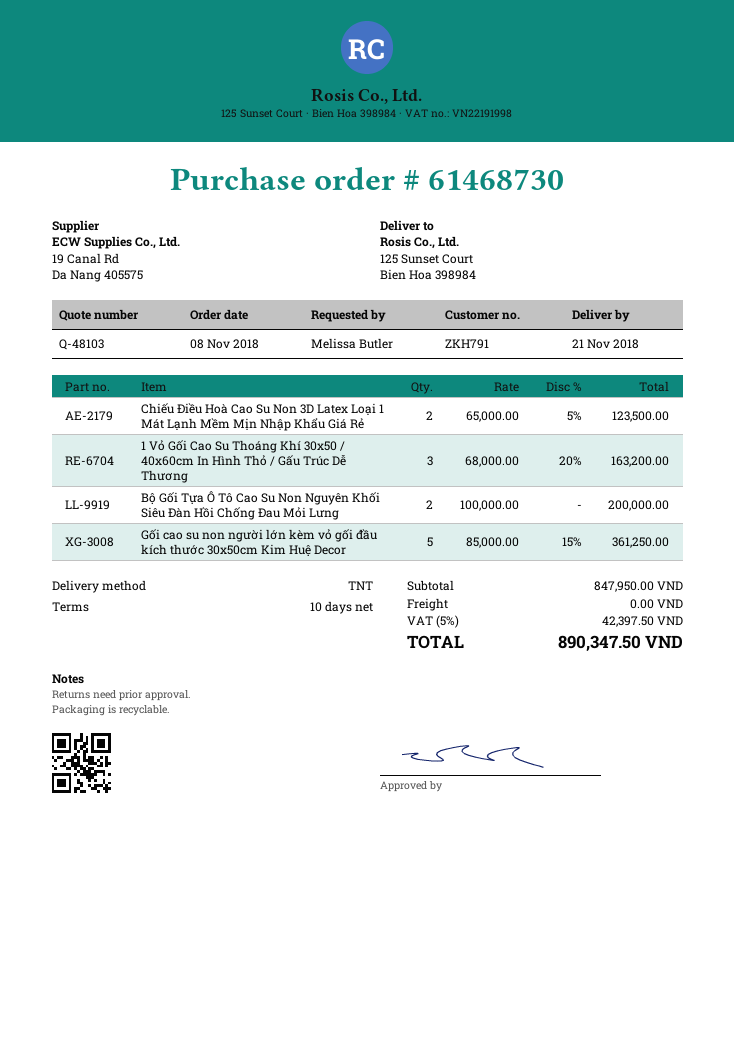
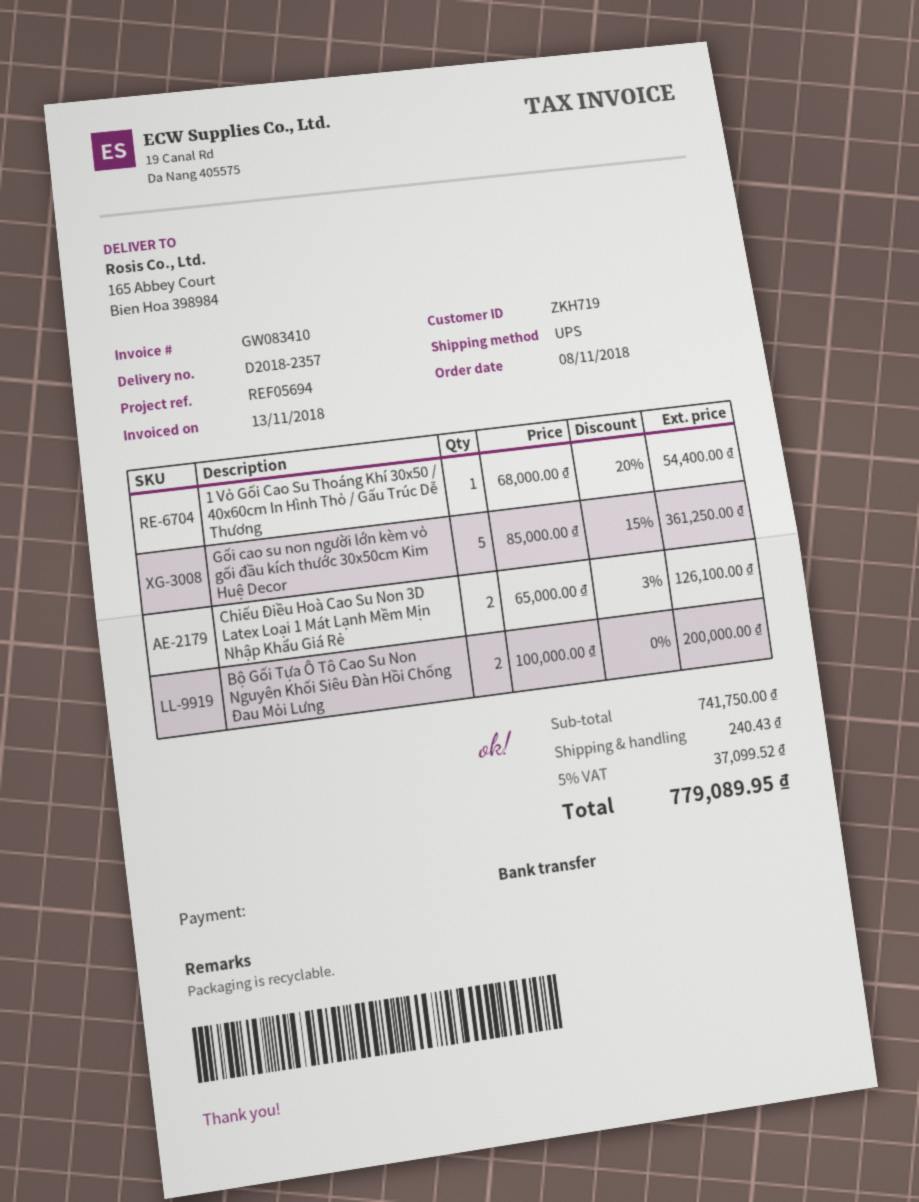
customer number: ZKH791 -> ZKH719
shipping method: TNT -> UPS
ship to: 125 Sunset Court, Bien Hoa 398984 -> 165 Abbey Court, Bien Hoa 398984
Chiếu Điều Hoà Cao Su Non 3D Latex Loại 1 Mát Lạnh Mềm Mịn Nhập Khẩu Giá Rẻ: 2 x 65000.00 - 5% = 123500.00 -> 2 x 65000.00 - 3% = 126100.00
1 Vỏ Gối Cao Su Thoáng Khí 30x50 / 40x60cm In Hình Thỏ / Gấu Trúc Dễ Thương: 3 x 68000.00 - 20% = 163200.00 -> 1 x 68000.00 - 20% = 54400.00
subtotal: 847950.00 -> 741750.00
shipping: 0.00 -> 240.43
tax: 5% = 42397.50 -> 5% = 37099.52
total: 890347.50 -> 779089.95

